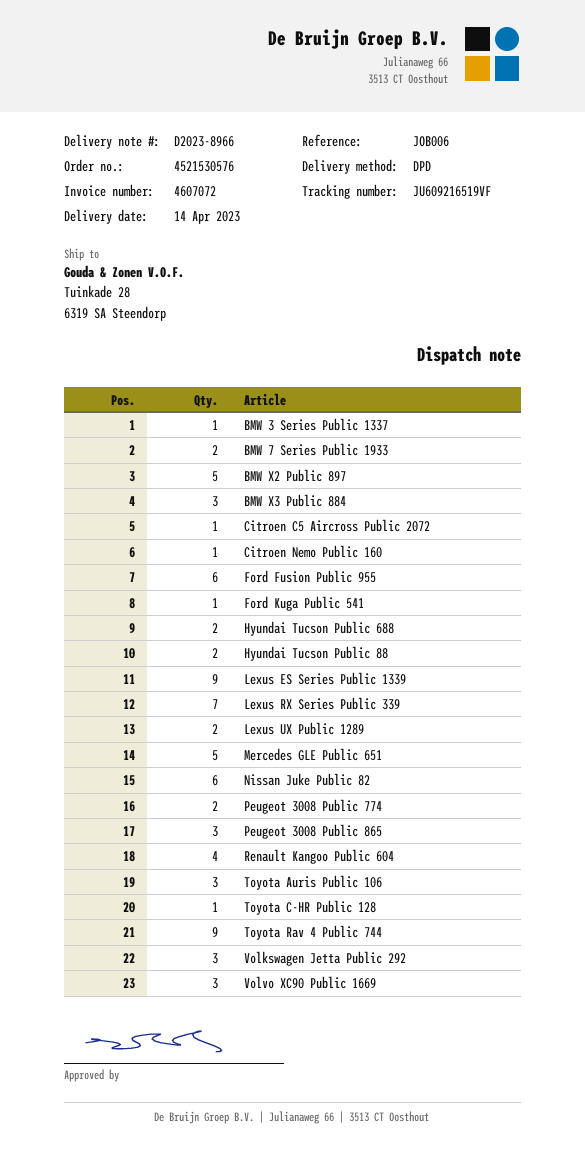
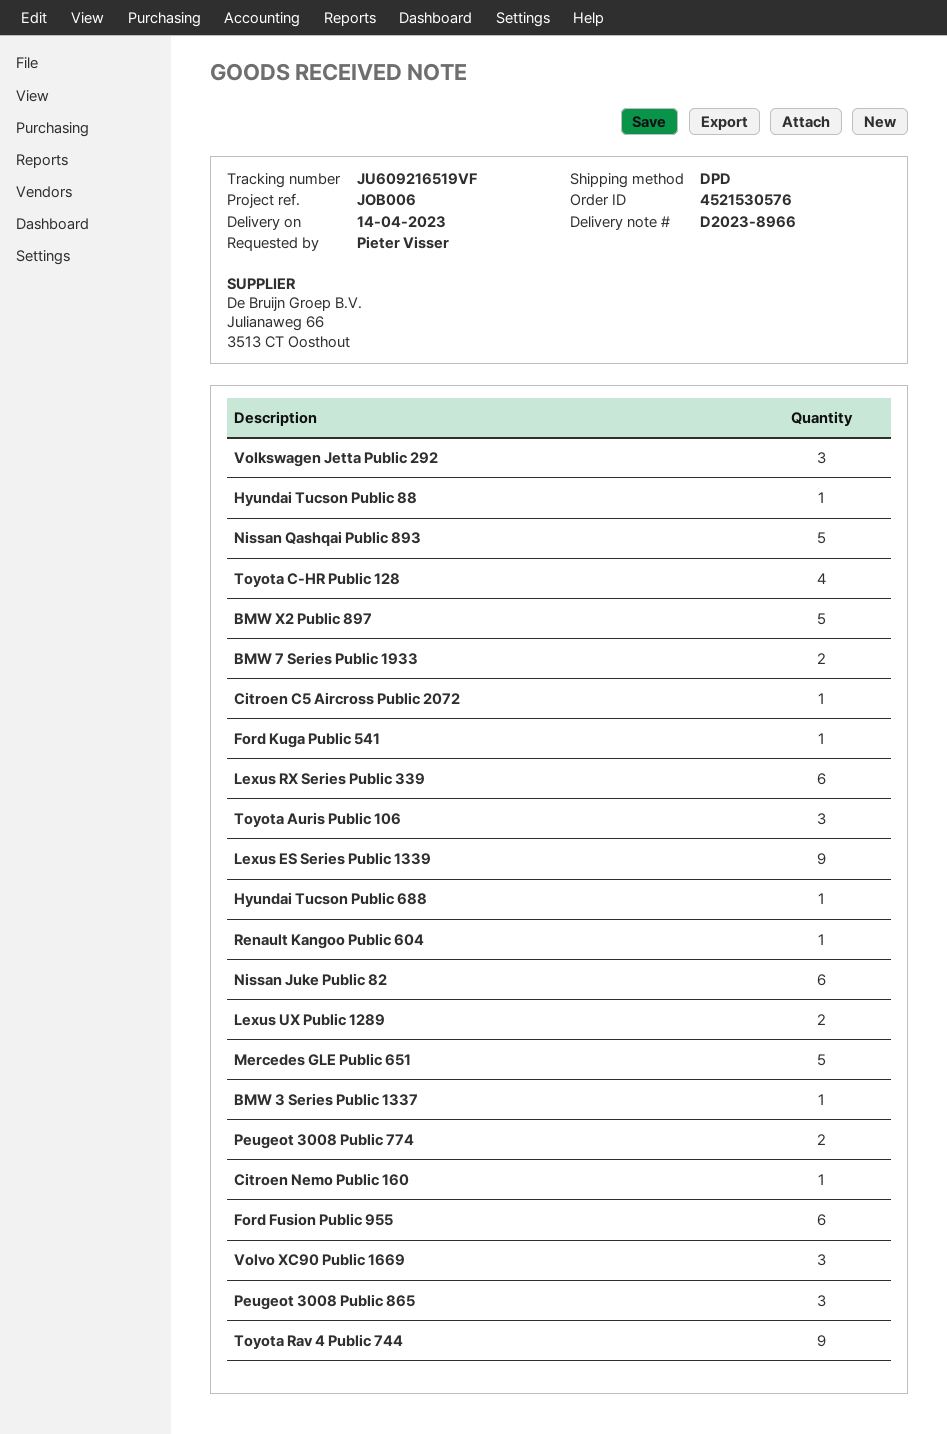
BMW X3 Public 884: 3 -> none
Hyundai Tucson Public 688: 2 -> 1
Hyundai Tucson Public 88: 2 -> 1
Lexus RX Series Public 339: 7 -> 6
Renault Kangoo Public 604: 4 -> 1
Toyota C-HR Public 128: 1 -> 4
Nissan Qashqai Public 893: none -> 5

